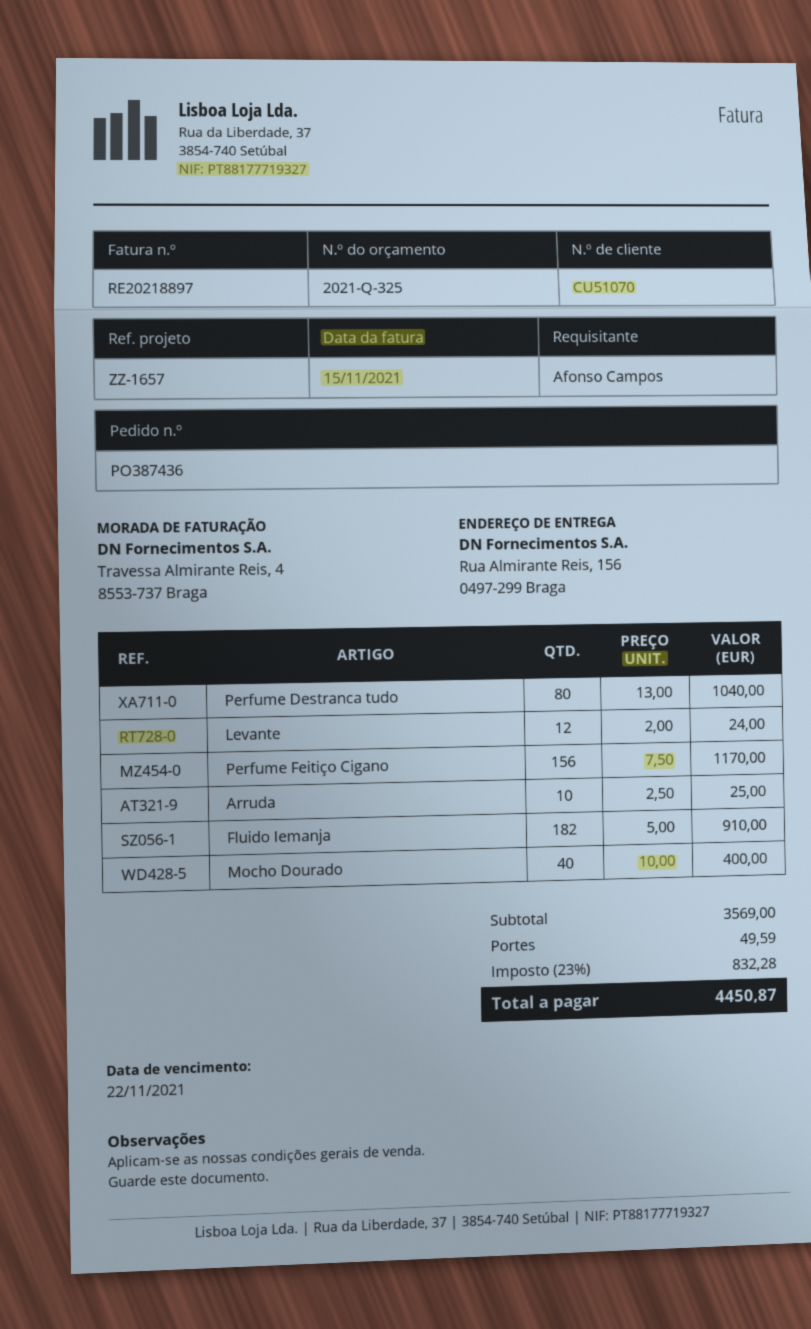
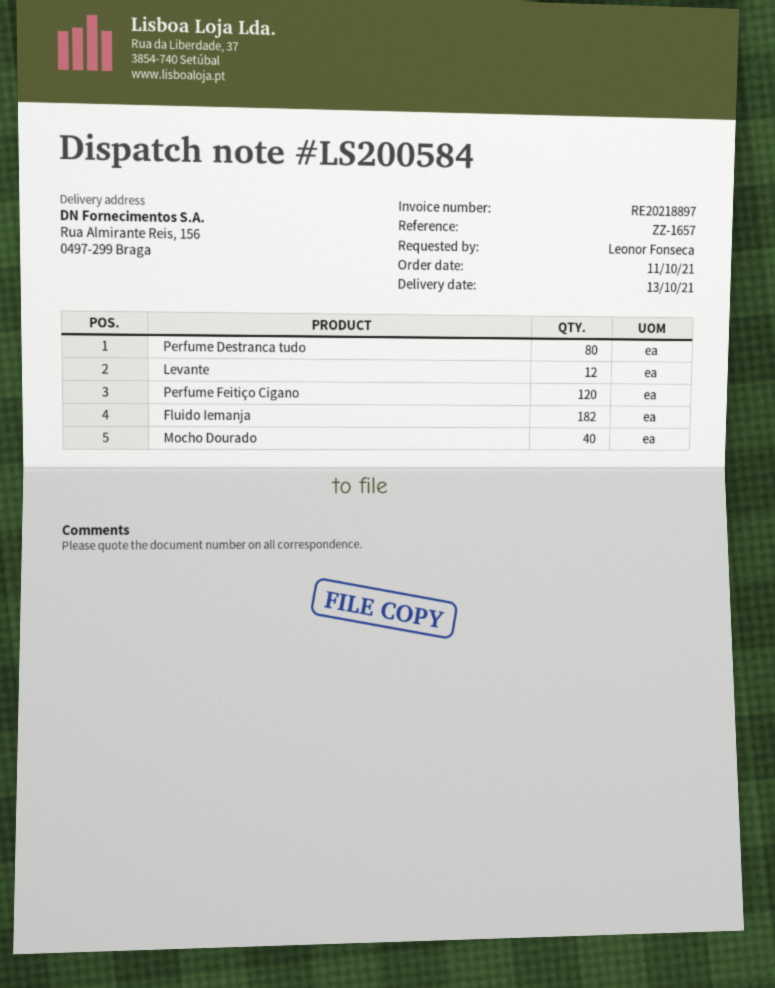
ordered by: Afonso Campos -> Leonor Fonseca
Perfume Feitiço Cigano: 156 -> 120
Arruda: 10 -> none

